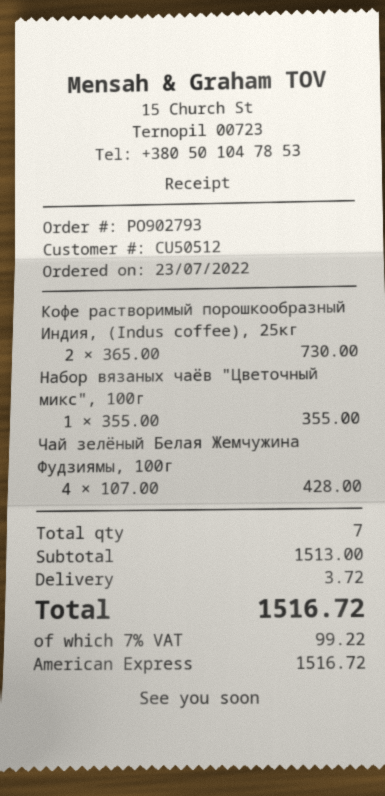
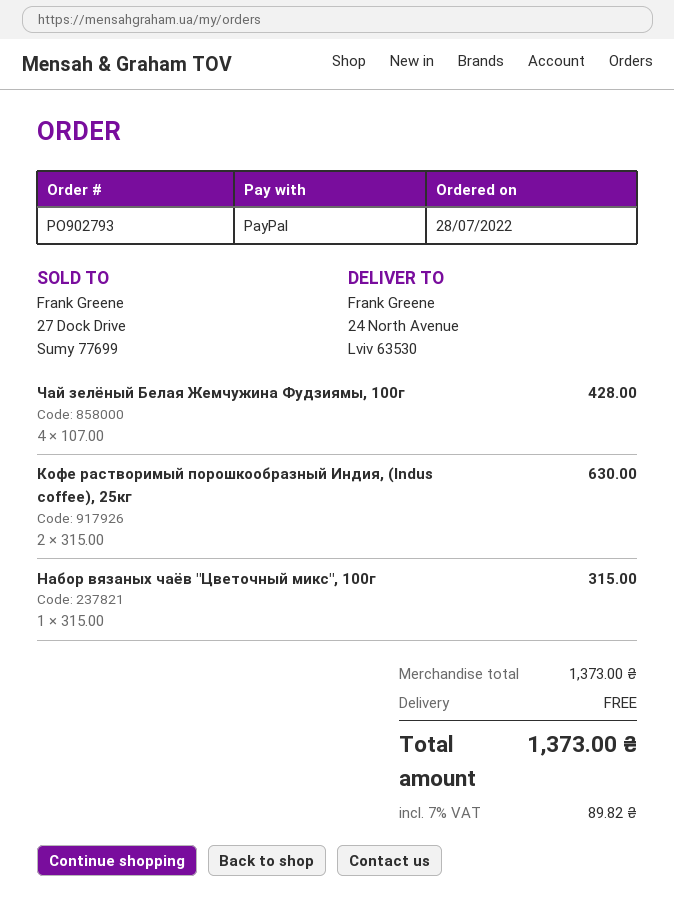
order date: 2022-07-23 -> 2022-07-28
payment method: American Express -> PayPal
Кофе растворимый порошкообразный Индия, (Indus coffee), 25кг: 2 x 365.00 = 730.00 -> 2 x 315.00 = 630.00
Набор вязаных чаёв "Цветочный микс", 100г: 1 x 355.00 = 355.00 -> 1 x 315.00 = 315.00
subtotal: 1513.00 -> 1373.00
shipping: 3.72 -> 0.00
tax: 7% = 99.22 -> 7% = 89.82
total: 1516.72 -> 1373.00

